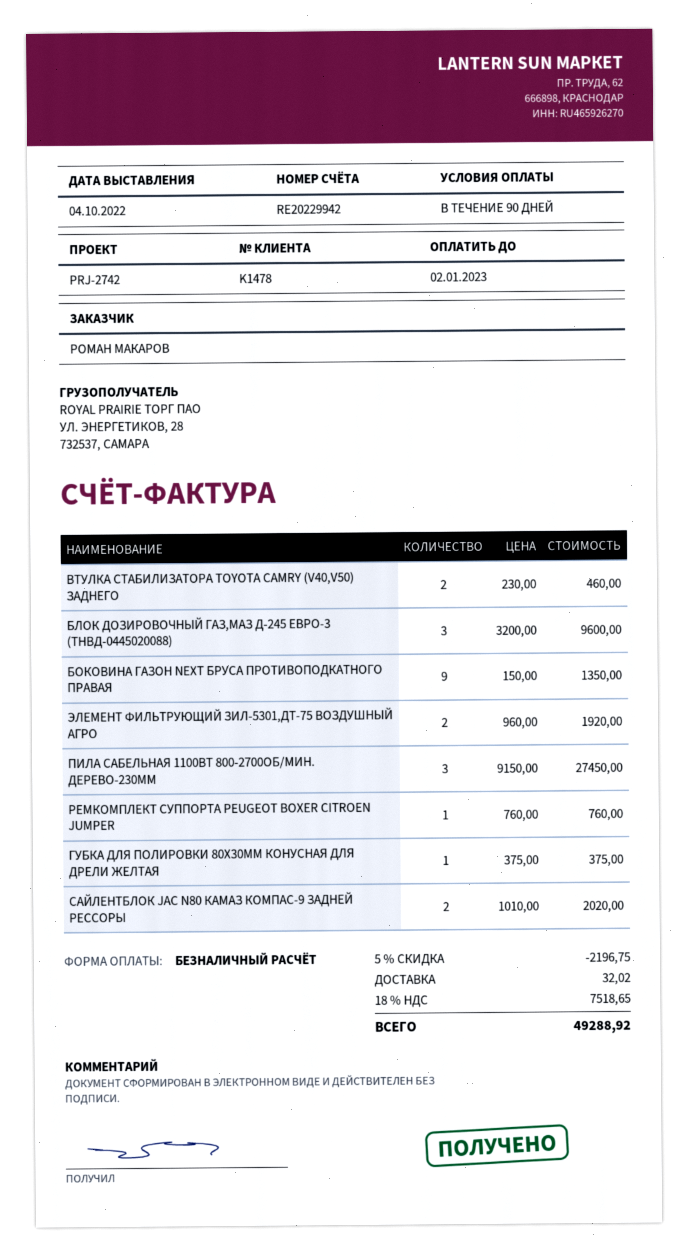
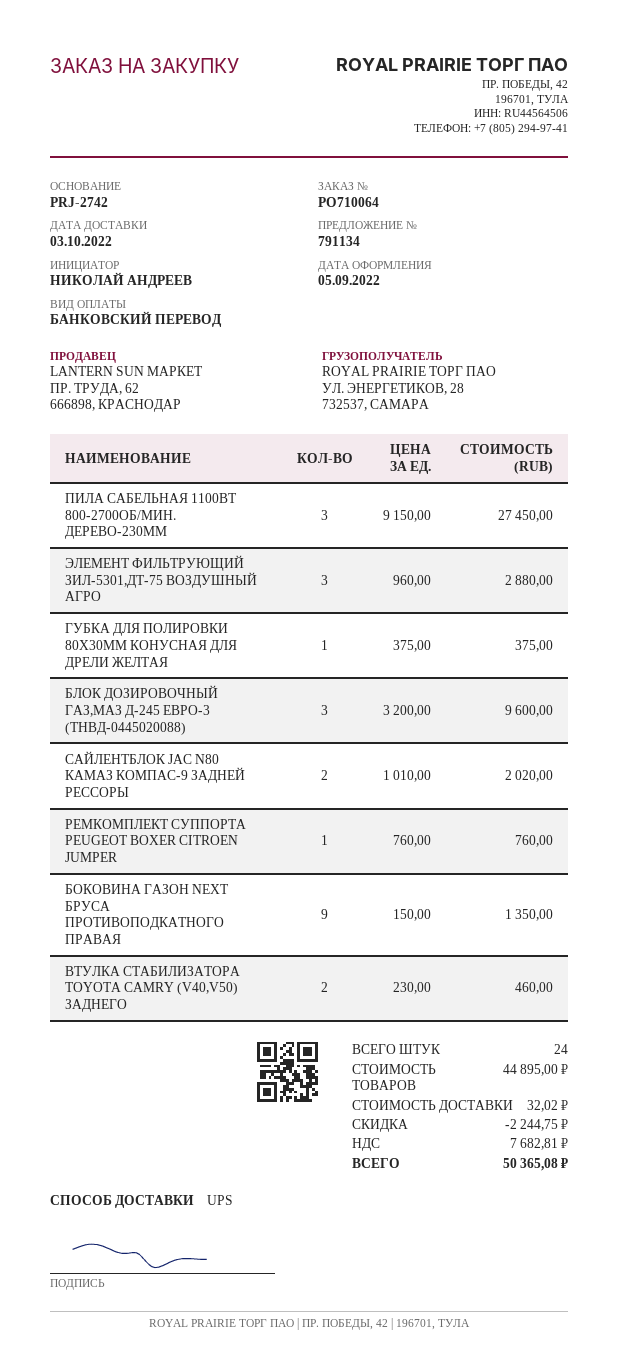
ordered by: РОМАН МАКАРОВ -> НИКОЛАЙ АНДРЕЕВ
ЭЛЕМЕНТ ФИЛЬТРУЮЩИЙ ЗИЛ-5301,ДТ-75 ВОЗДУШНЫЙ АГРО: 2 x 960.00 = 1920.00 -> 3 x 960.00 = 2880.00
discount: 2196.75 -> 2244.75
tax: 7518.65 -> 7682.81
total: 49288.92 -> 50365.08

